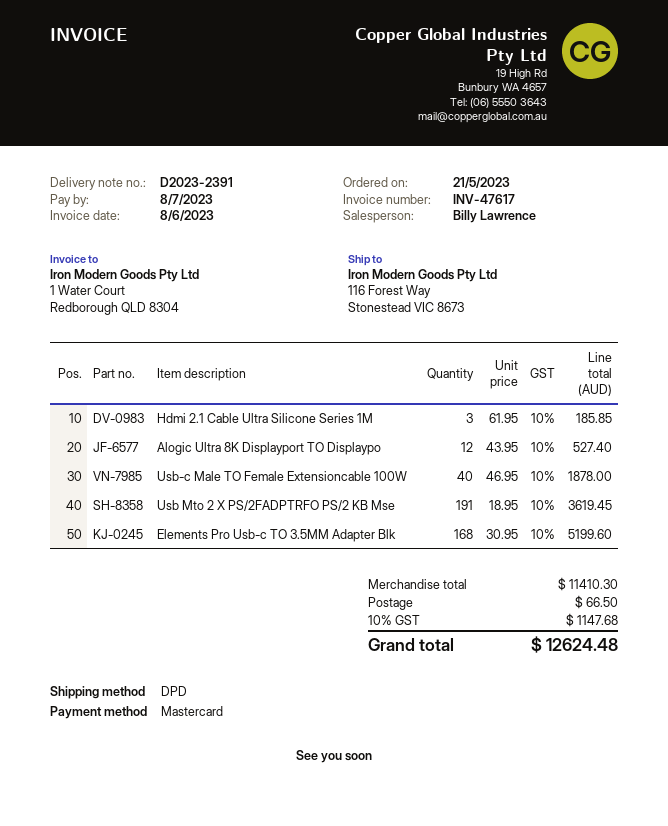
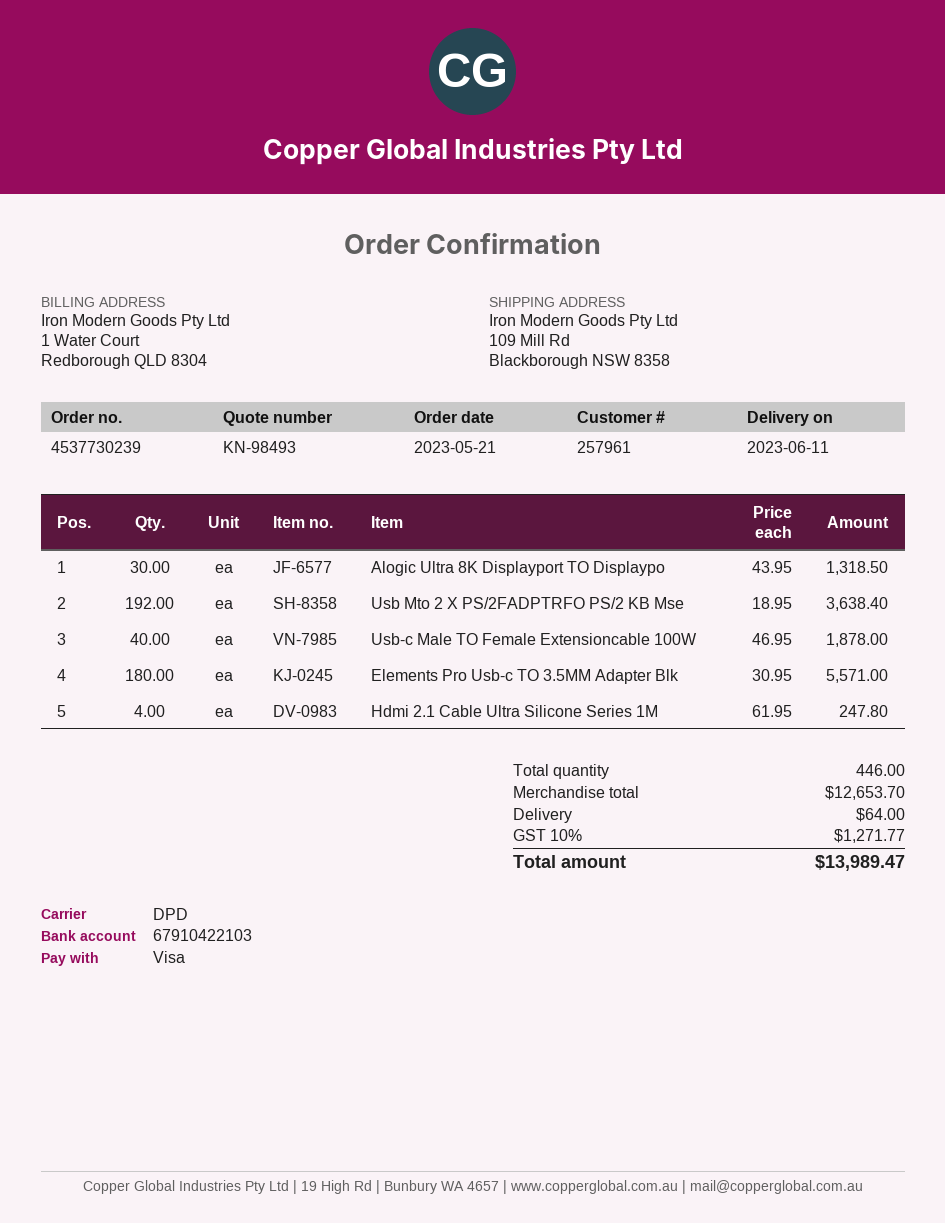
payment method: Mastercard -> Visa
ship to: 116 Forest Way, Stonestead VIC 8673 -> 109 Mill Rd, Blackborough NSW 8358
Hdmi 2.1 Cable Ultra Silicone Series 1M: 3 x 61.95 = 185.85 -> 4 x 61.95 = 247.80
Alogic Ultra 8K Displayport TO Displaypo: 12 x 43.95 = 527.40 -> 30 x 43.95 = 1318.50
Usb Mto 2 X PS/2FADPTRFO PS/2 KB Mse: 191 x 18.95 = 3619.45 -> 192 x 18.95 = 3638.40
Elements Pro Usb-c TO 3.5MM Adapter Blk: 168 x 30.95 = 5199.60 -> 180 x 30.95 = 5571.00
subtotal: 11410.30 -> 12653.70
shipping: 66.50 -> 64.00
tax: 10% = 1147.68 -> 10% = 1271.77
total: 12624.48 -> 13989.47

